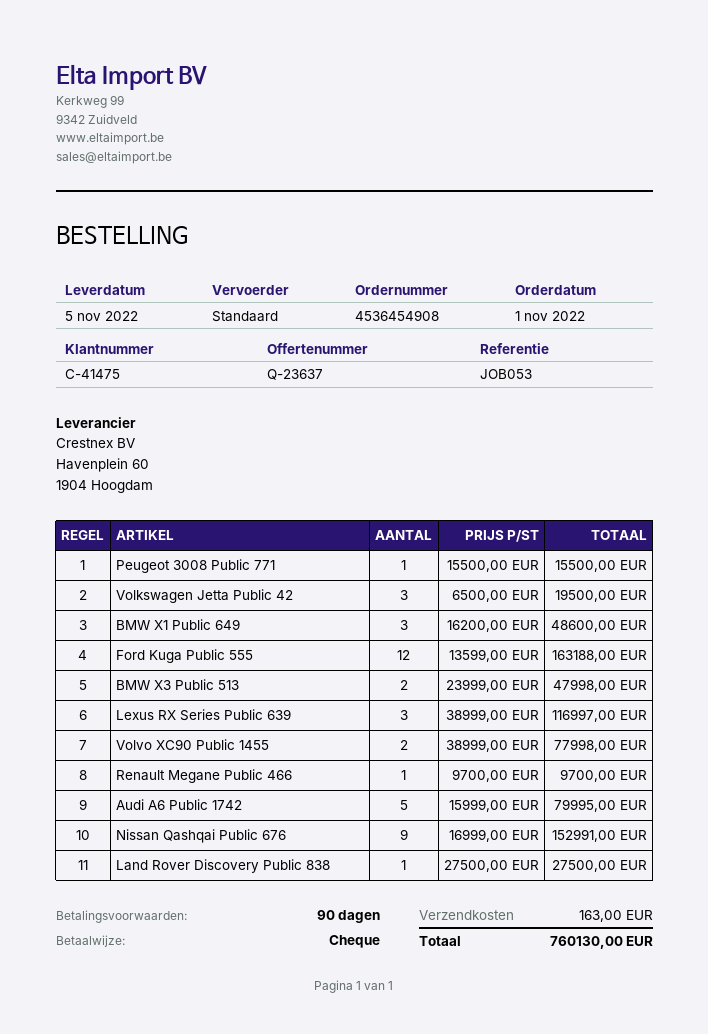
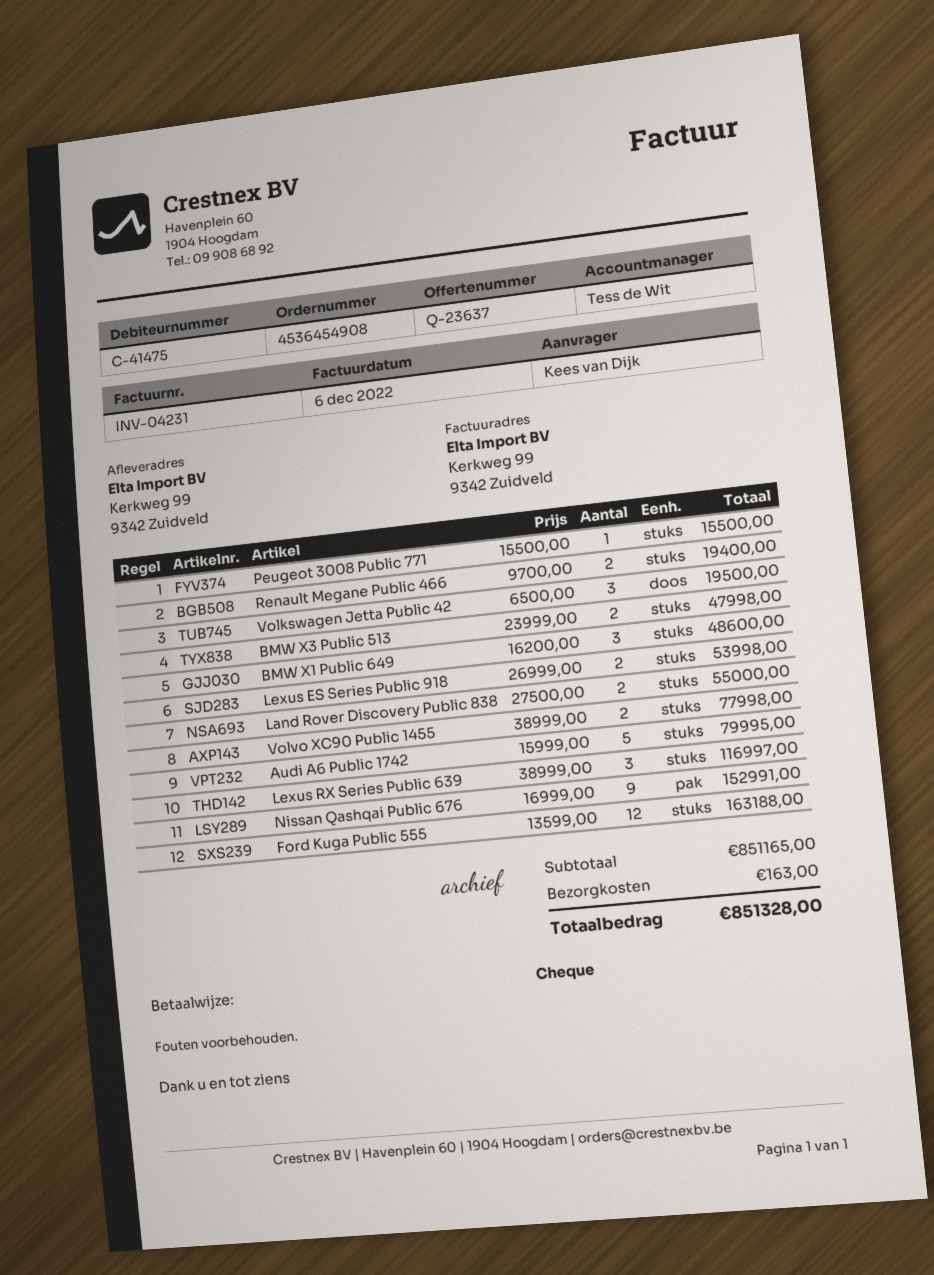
Renault Megane Public 466: 1 x 9700.00 = 9700.00 -> 2 x 9700.00 = 19400.00
Land Rover Discovery Public 838: 1 x 27500.00 = 27500.00 -> 2 x 27500.00 = 55000.00
Lexus ES Series Public 918: none -> 2 x 26999.00 = 53998.00
total: 760130.00 -> 851328.00

